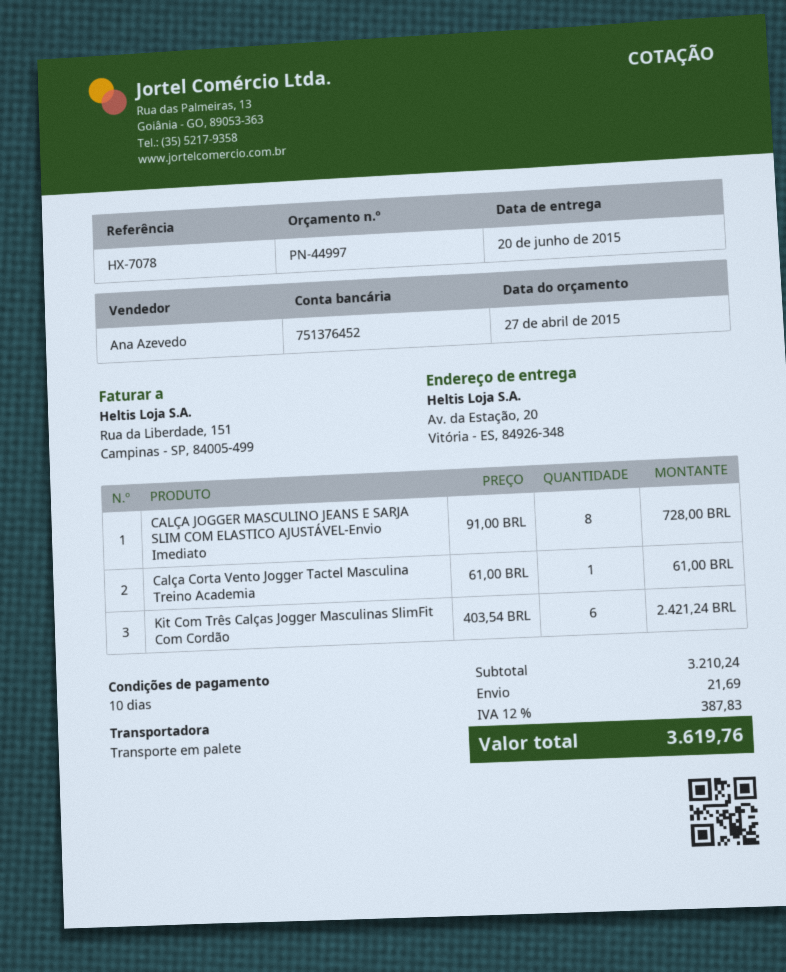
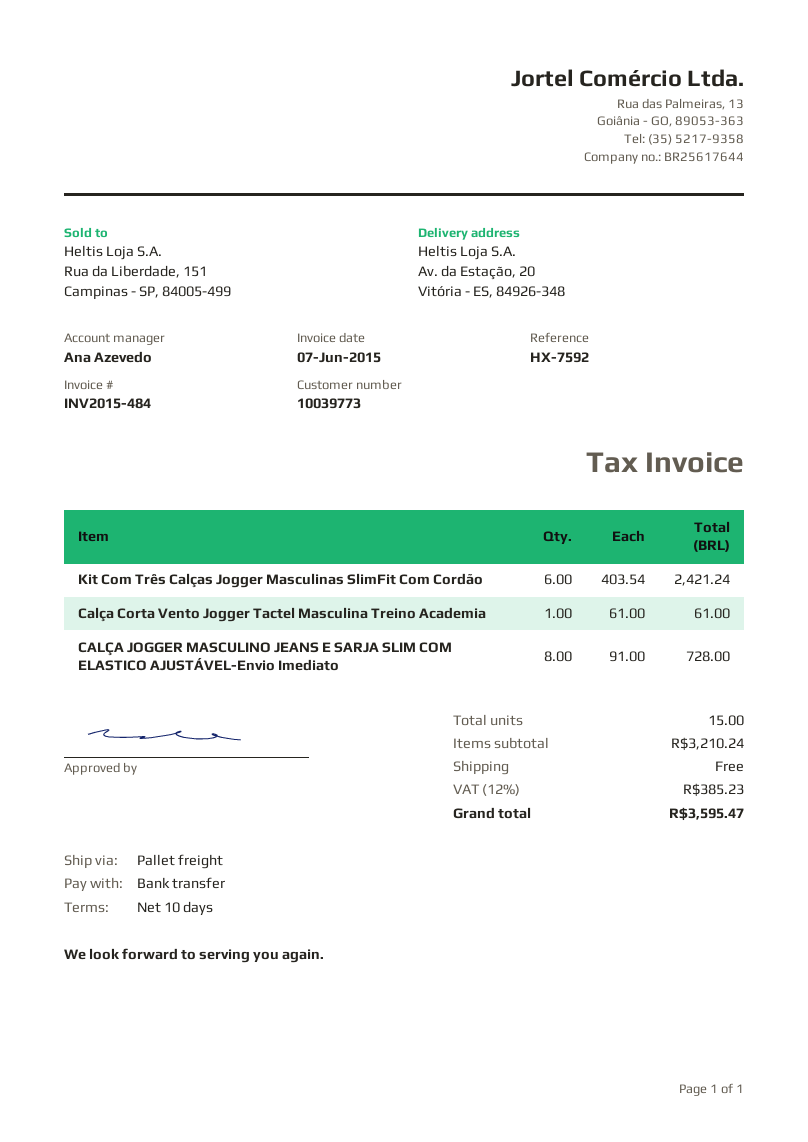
reference: HX-7078 -> HX-7592
shipping: 21.69 -> 0.00
tax: 12% = 387.83 -> 12% = 385.23
total: 3619.76 -> 3595.47

